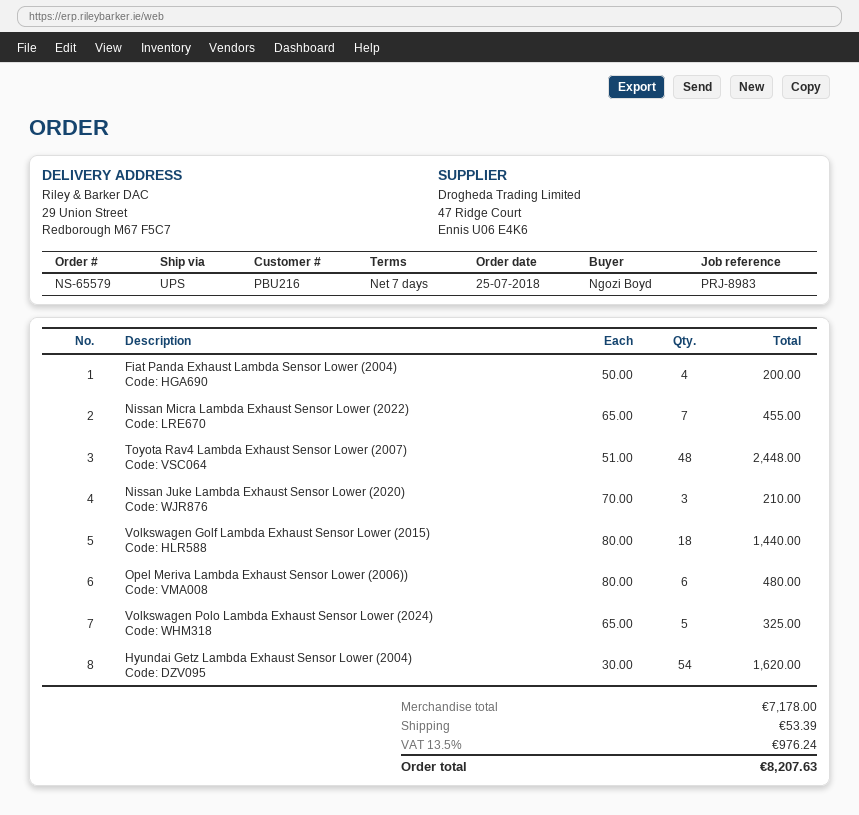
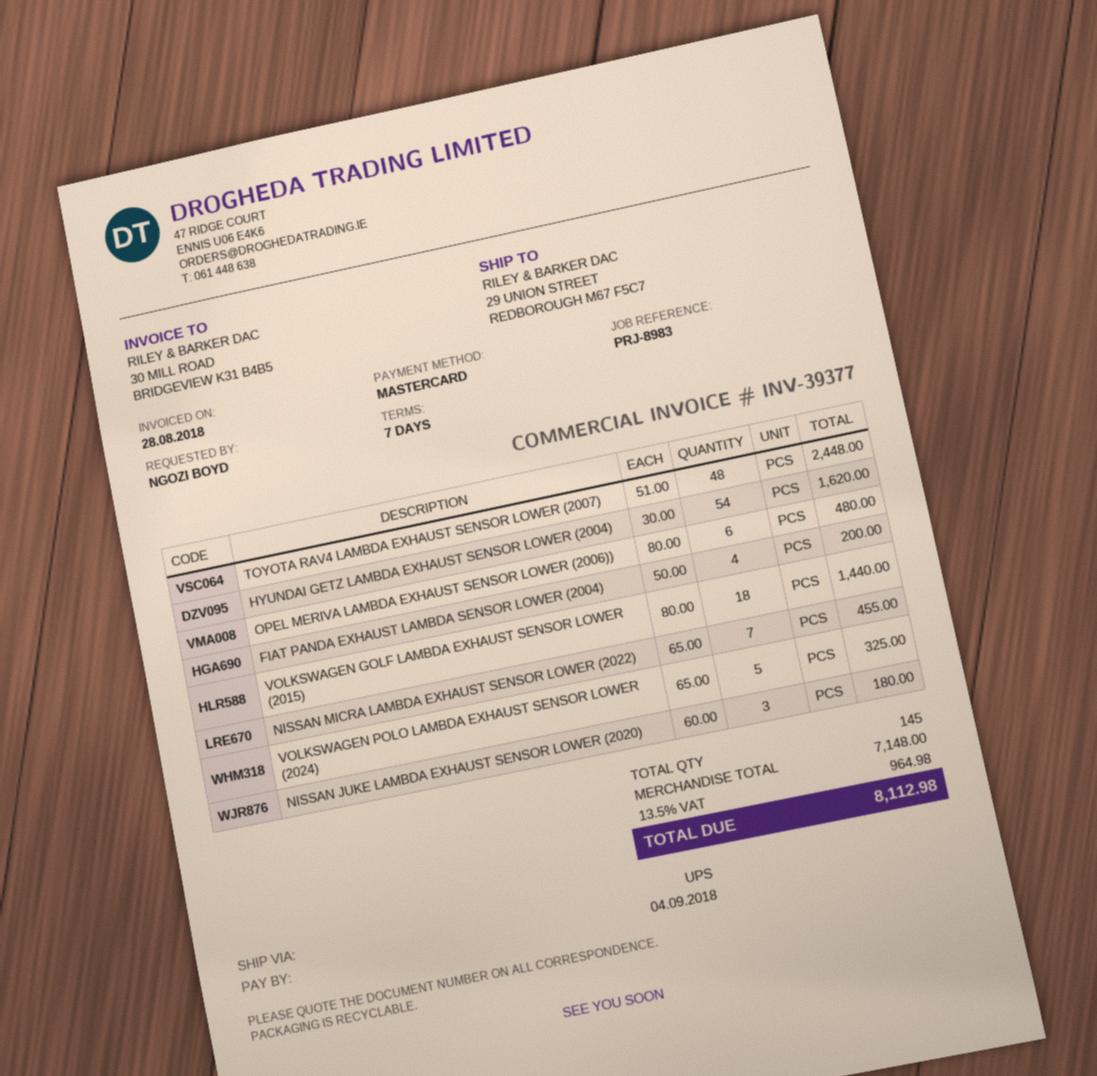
Nissan Juke Lambda Exhaust Sensor Lower (2020): 3 x 70.00 = 210.00 -> 3 x 60.00 = 180.00
subtotal: 7178.00 -> 7148.00
shipping: 53.39 -> none
tax: 13.5% = 976.24 -> 13.5% = 964.98
total: 8207.63 -> 8112.98

